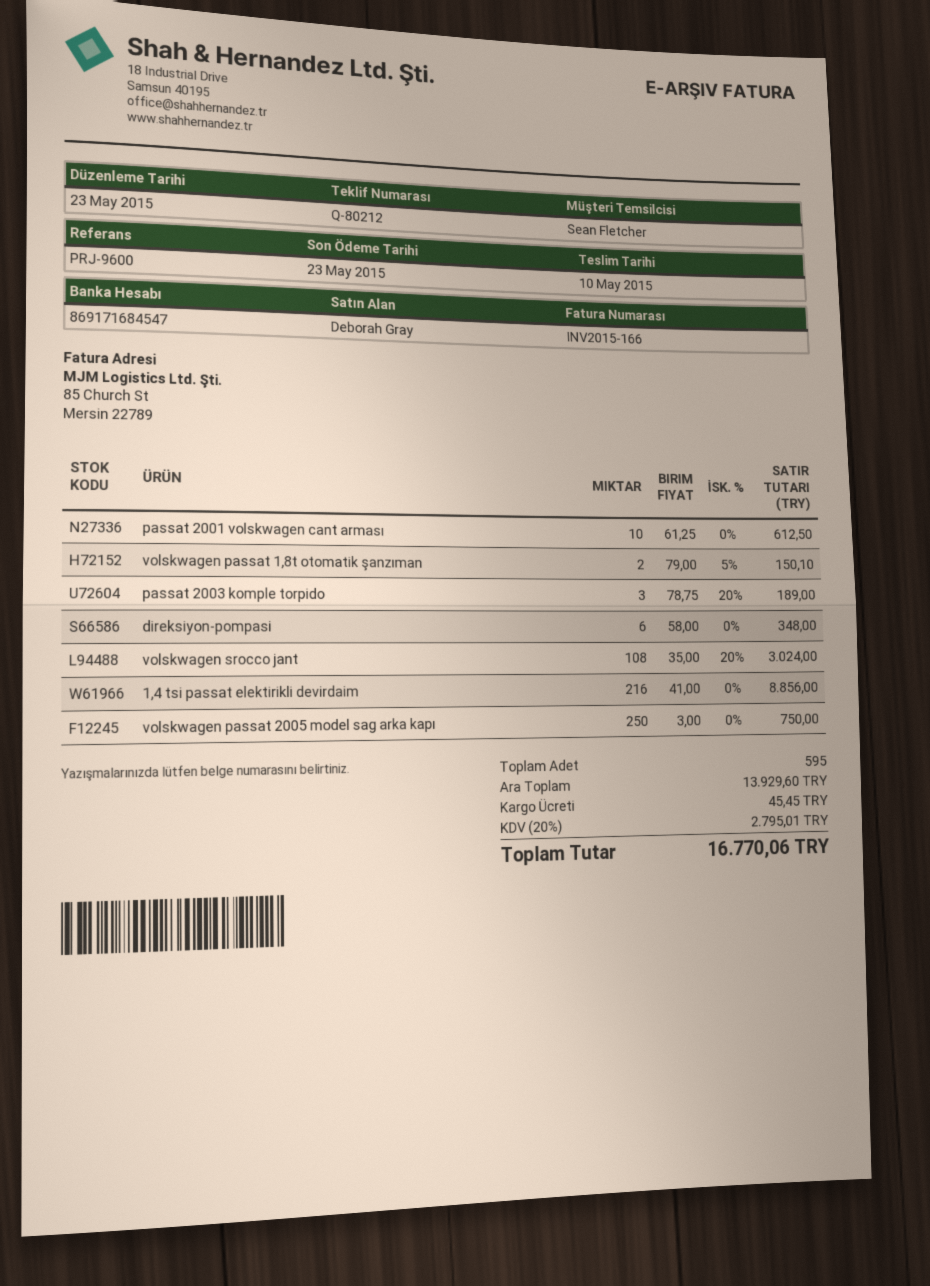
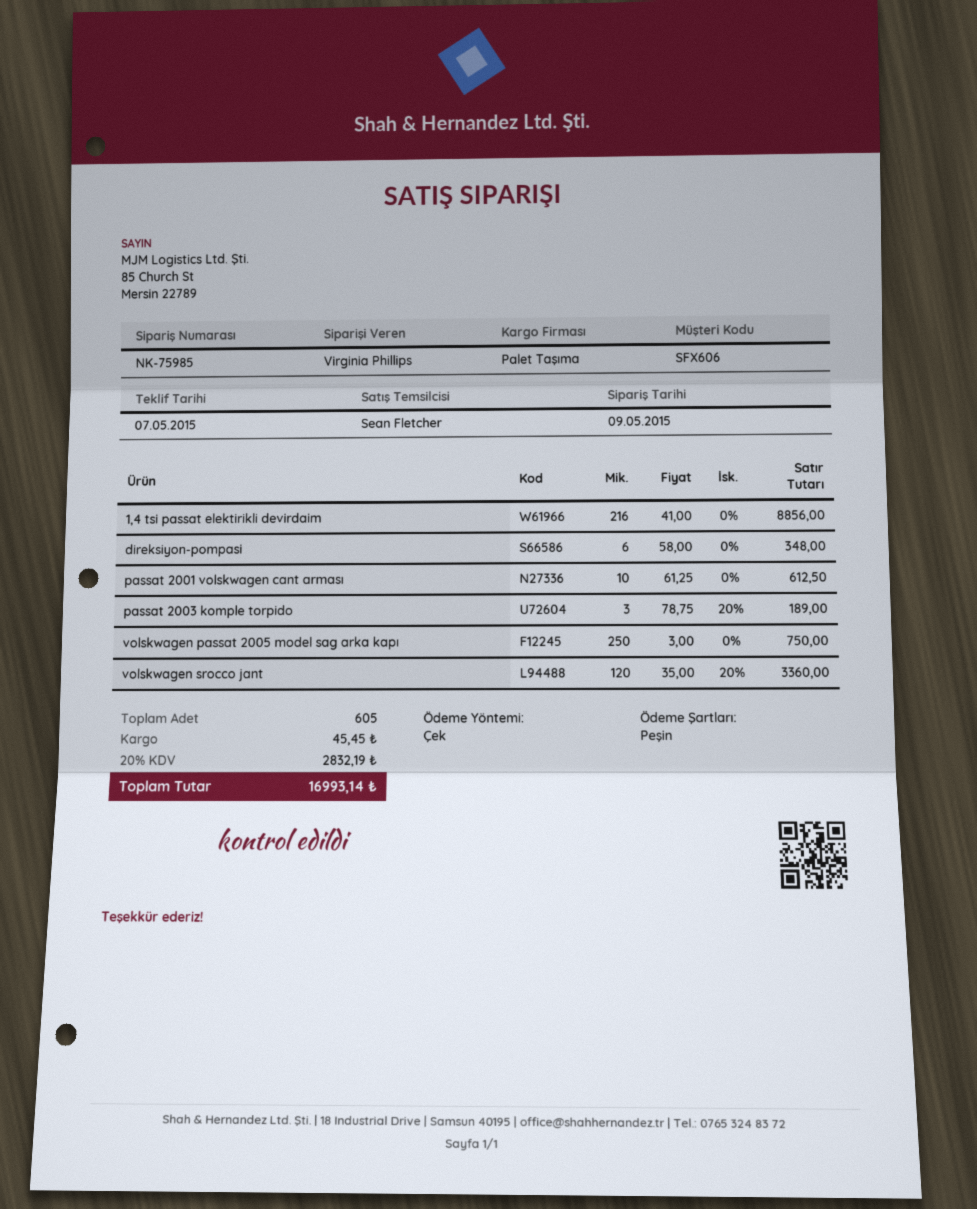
ordered by: Deborah Gray -> Virginia Phillips
volskwagen passat 1,8t otomatik şanzıman: 2 x 79.00 - 5% = 150.10 -> none
volskwagen srocco jant: 108 x 35.00 - 20% = 3024.00 -> 120 x 35.00 - 20% = 3360.00
total quantity: 595 -> 605
tax: 20% = 2795.01 -> 20% = 2832.19
total: 16770.06 -> 16993.14

